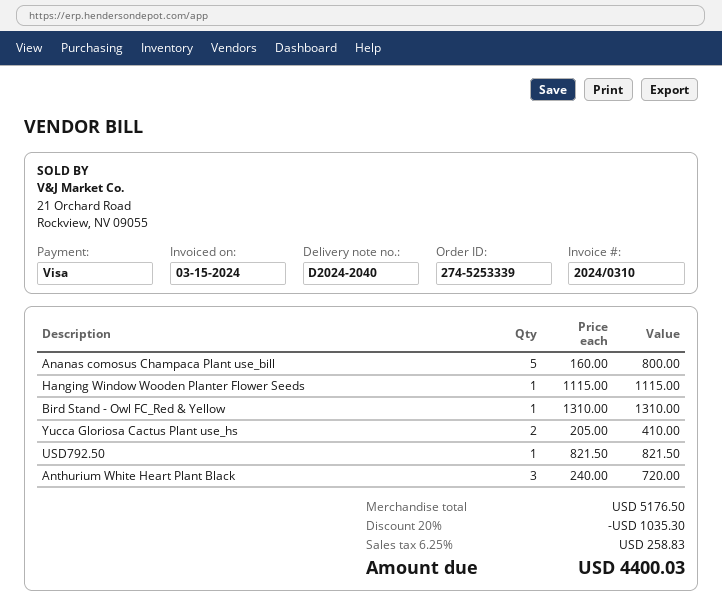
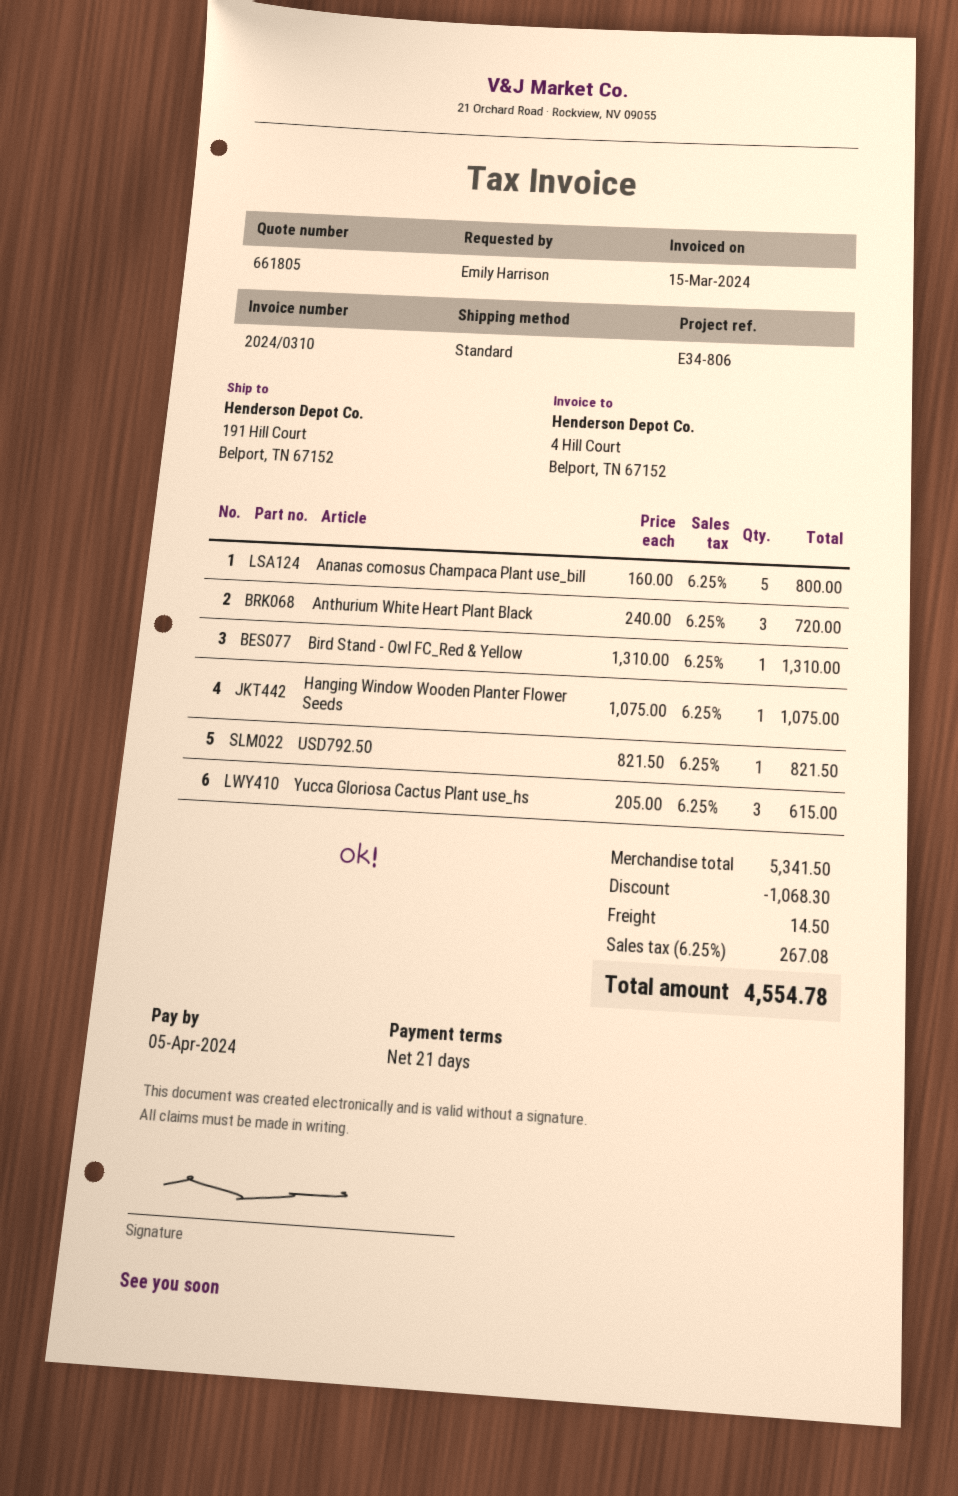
Hanging Window Wooden Planter Flower Seeds: 1 x 1115.00 = 1115.00 -> 1 x 1075.00 = 1075.00
Yucca Gloriosa Cactus Plant use_hs: 2 x 205.00 = 410.00 -> 3 x 205.00 = 615.00
subtotal: 5176.50 -> 5341.50
discount: 1035.30 -> 1068.30
shipping: none -> 14.50
tax: 6.25% = 258.83 -> 6.25% = 267.08
total: 4400.03 -> 4554.78

